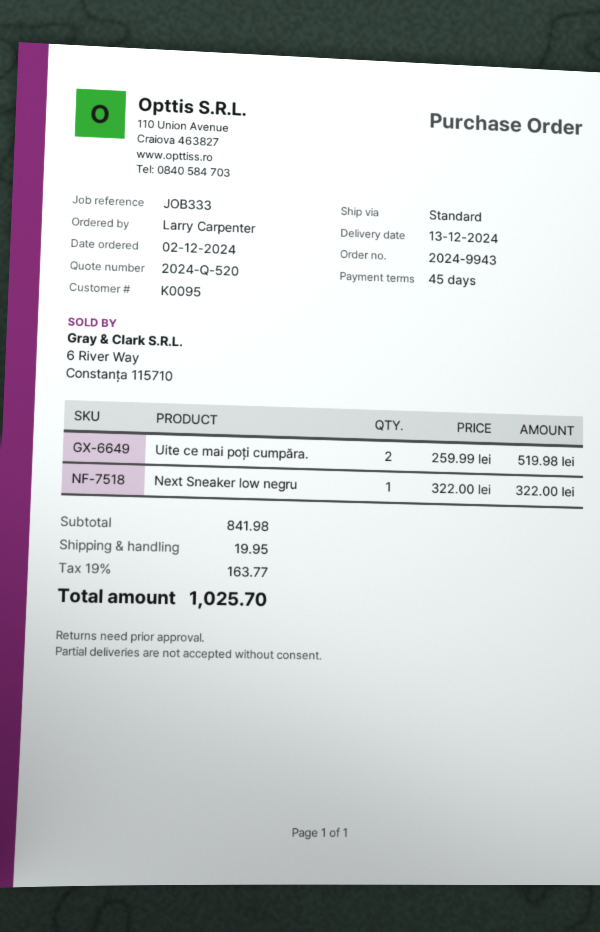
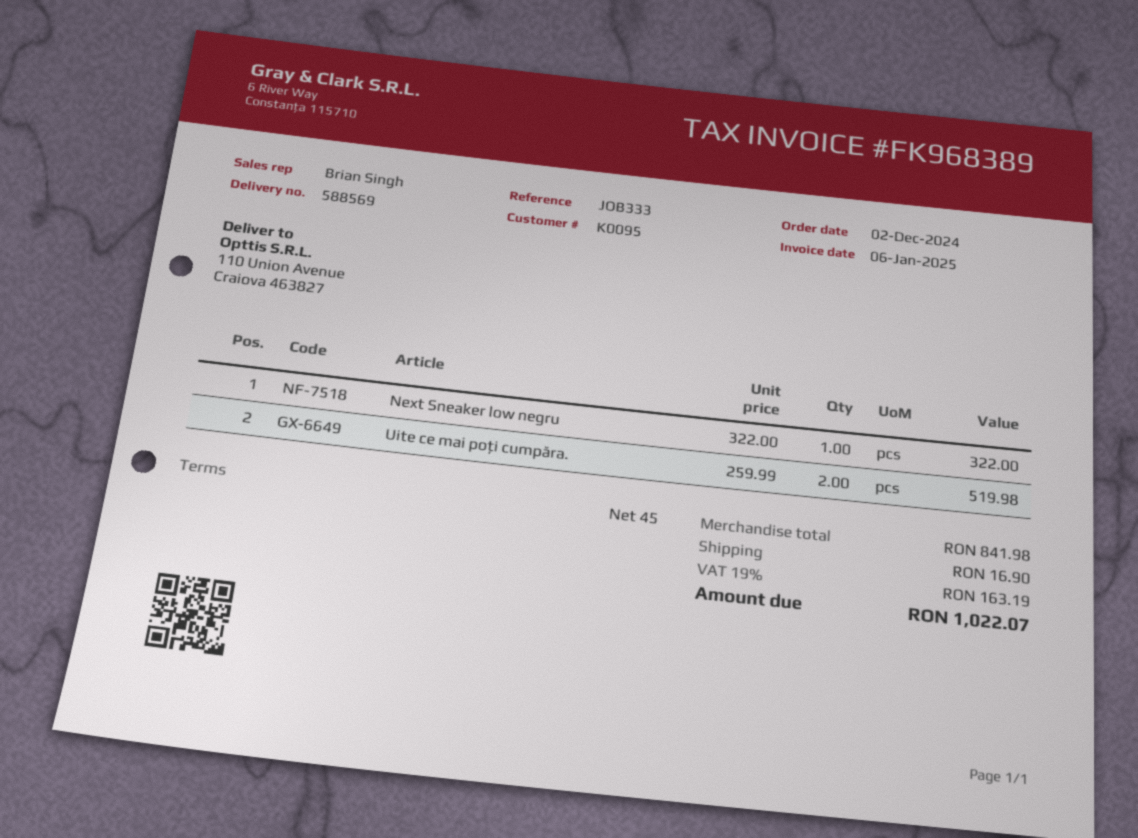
shipping: 19.95 -> 16.90
tax: 19% = 163.77 -> 19% = 163.19
total: 1025.70 -> 1022.07

